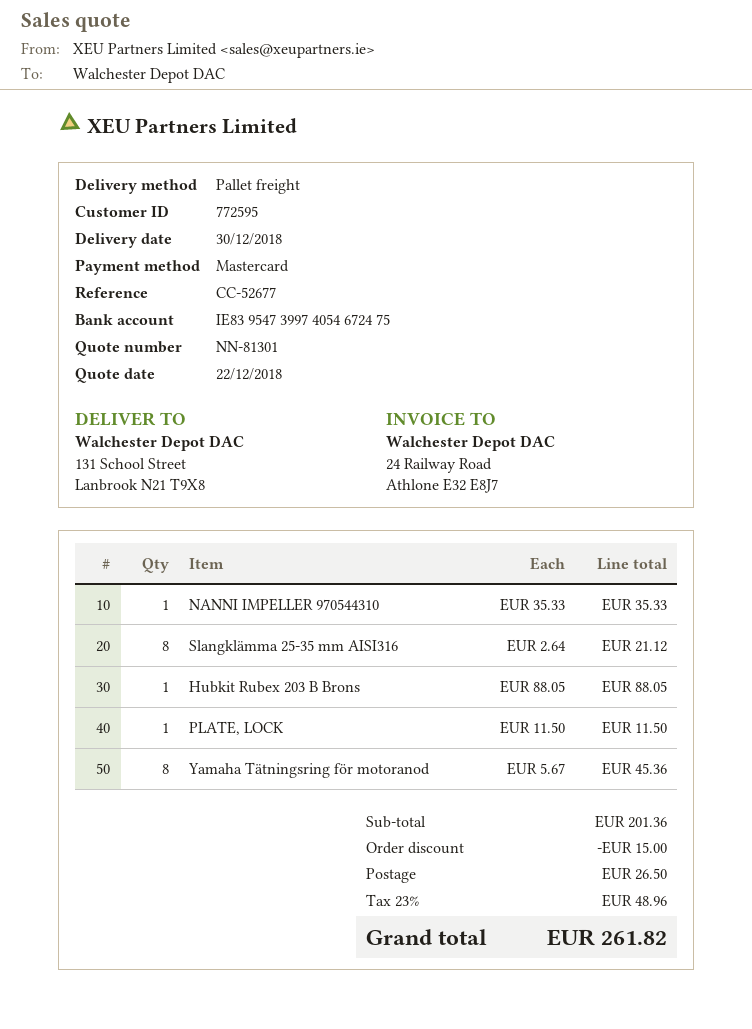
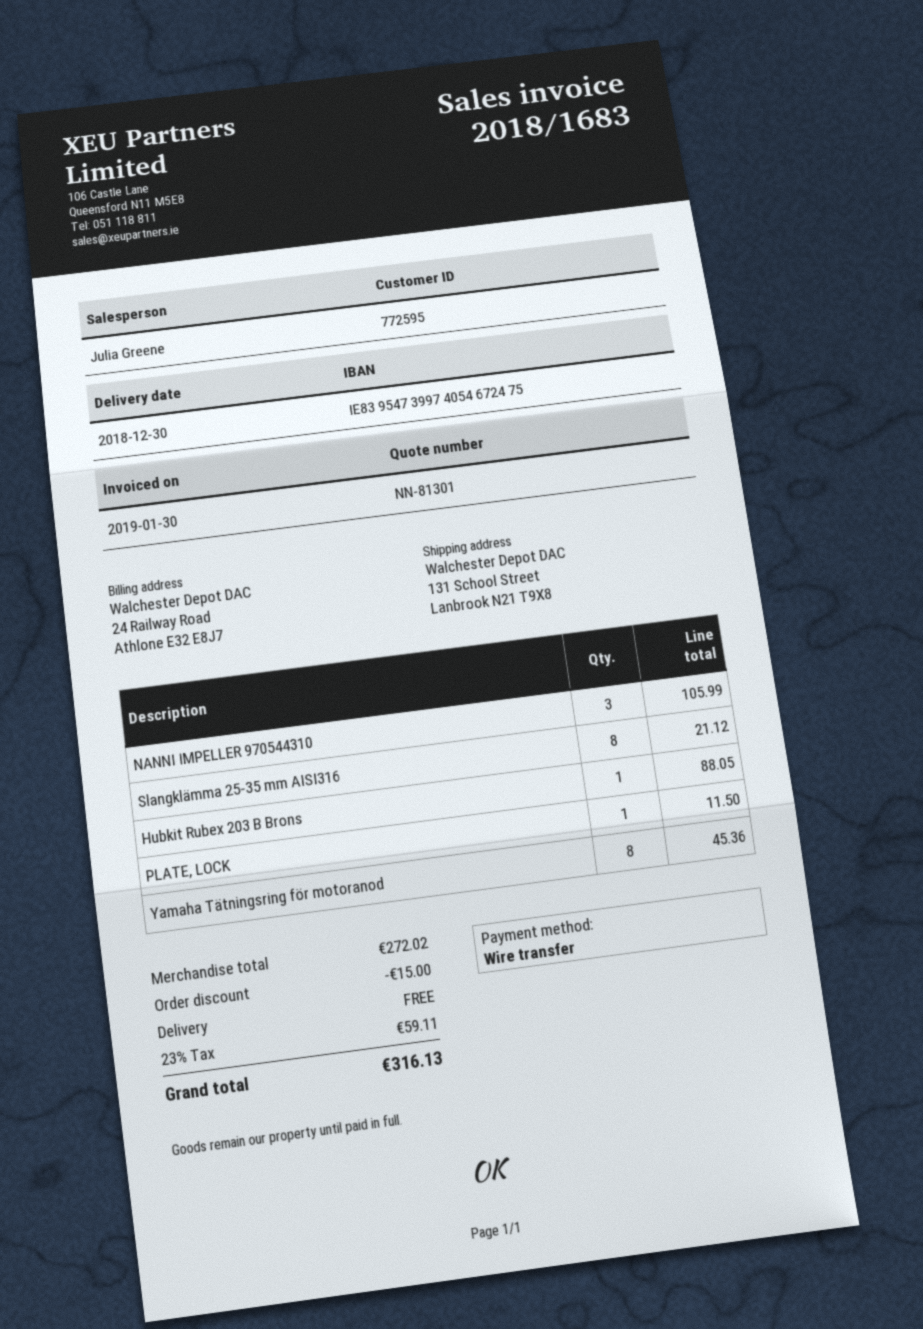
payment method: Mastercard -> bank transfer
NANNI IMPELLER 970544310: 1 for 35.33 -> 3 for 105.99
subtotal: 201.36 -> 272.02
shipping: 26.50 -> 0.00
tax: 23% = 48.96 -> 23% = 59.11
total: 261.82 -> 316.13

